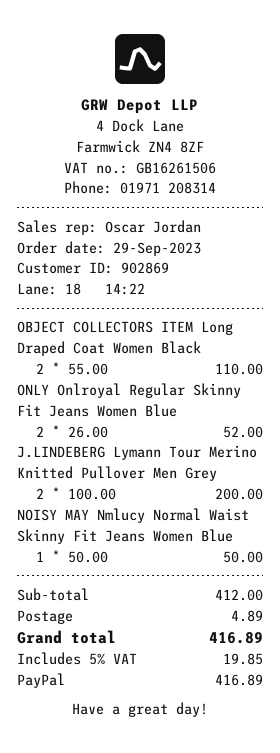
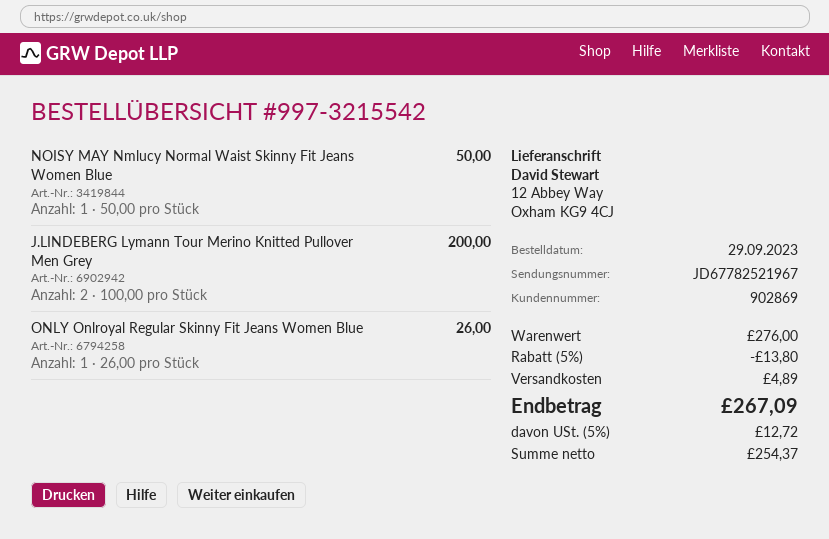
OBJECT COLLECTORS ITEM Long Draped Coat Women Black: 2 x 55.00 = 110.00 -> none
ONLY Onlroyal Regular Skinny Fit Jeans Women Blue: 2 x 26.00 = 52.00 -> 1 x 26.00 = 26.00
subtotal: 412.00 -> 276.00
discount: none -> 5% = 13.80
tax: 5% = 19.85 -> 5% = 12.72
total: 416.89 -> 267.09

